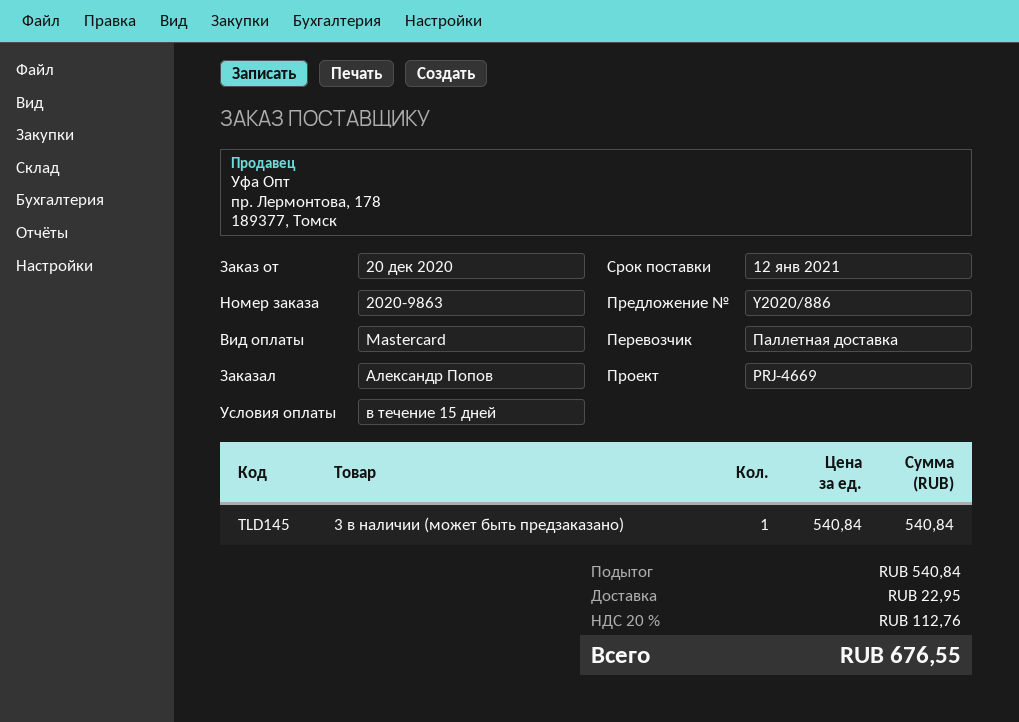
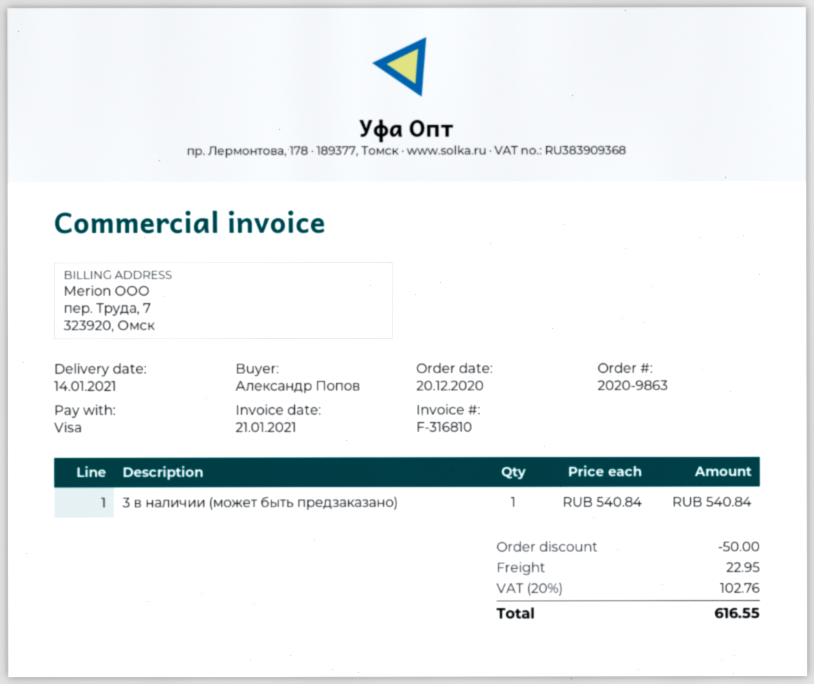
delivery date: 2021-01-12 -> 2021-01-14
payment method: Mastercard -> Visa
discount: none -> 50.00
tax: 20% = 112.76 -> 20% = 102.76
total: 676.55 -> 616.55

